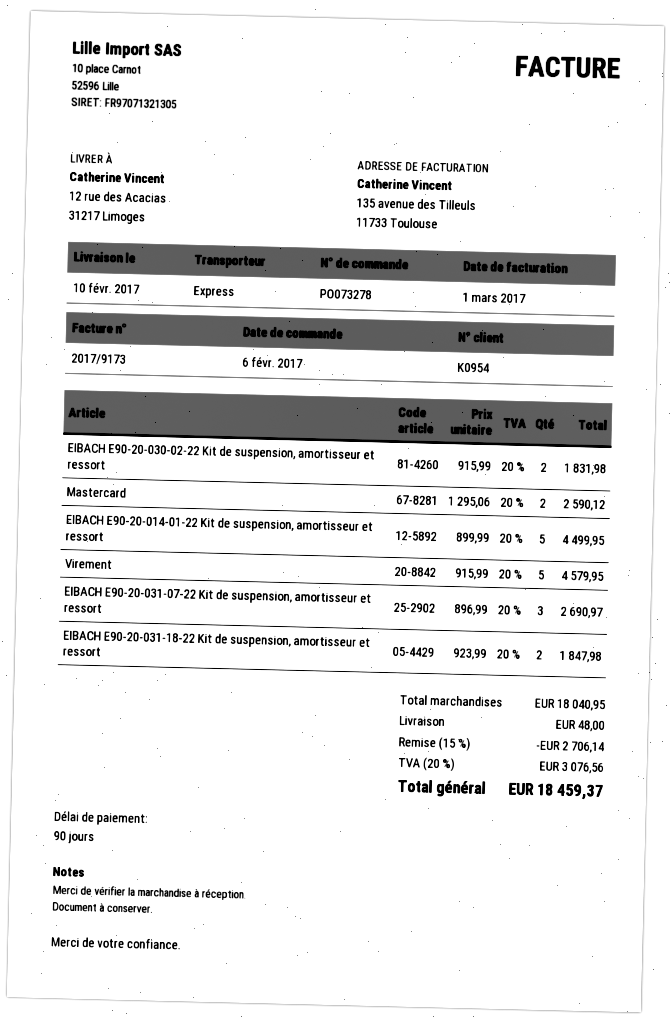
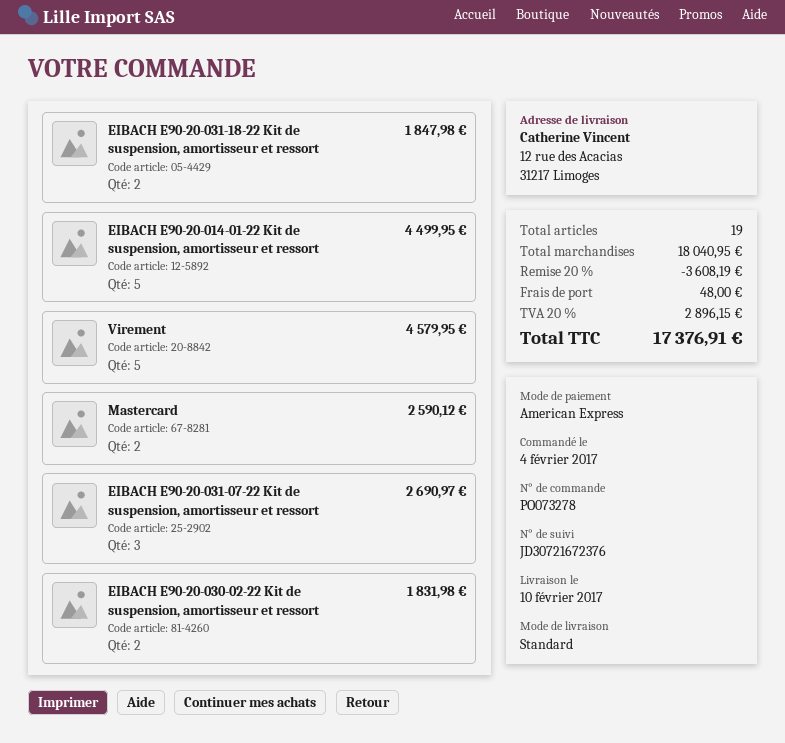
order date: 2017-02-06 -> 2017-02-04
shipping method: express -> standard
discount: 15% = 2706.14 -> 20% = 3608.19
tax: 20% = 3076.56 -> 20% = 2896.15
total: 18459.37 -> 17376.91

